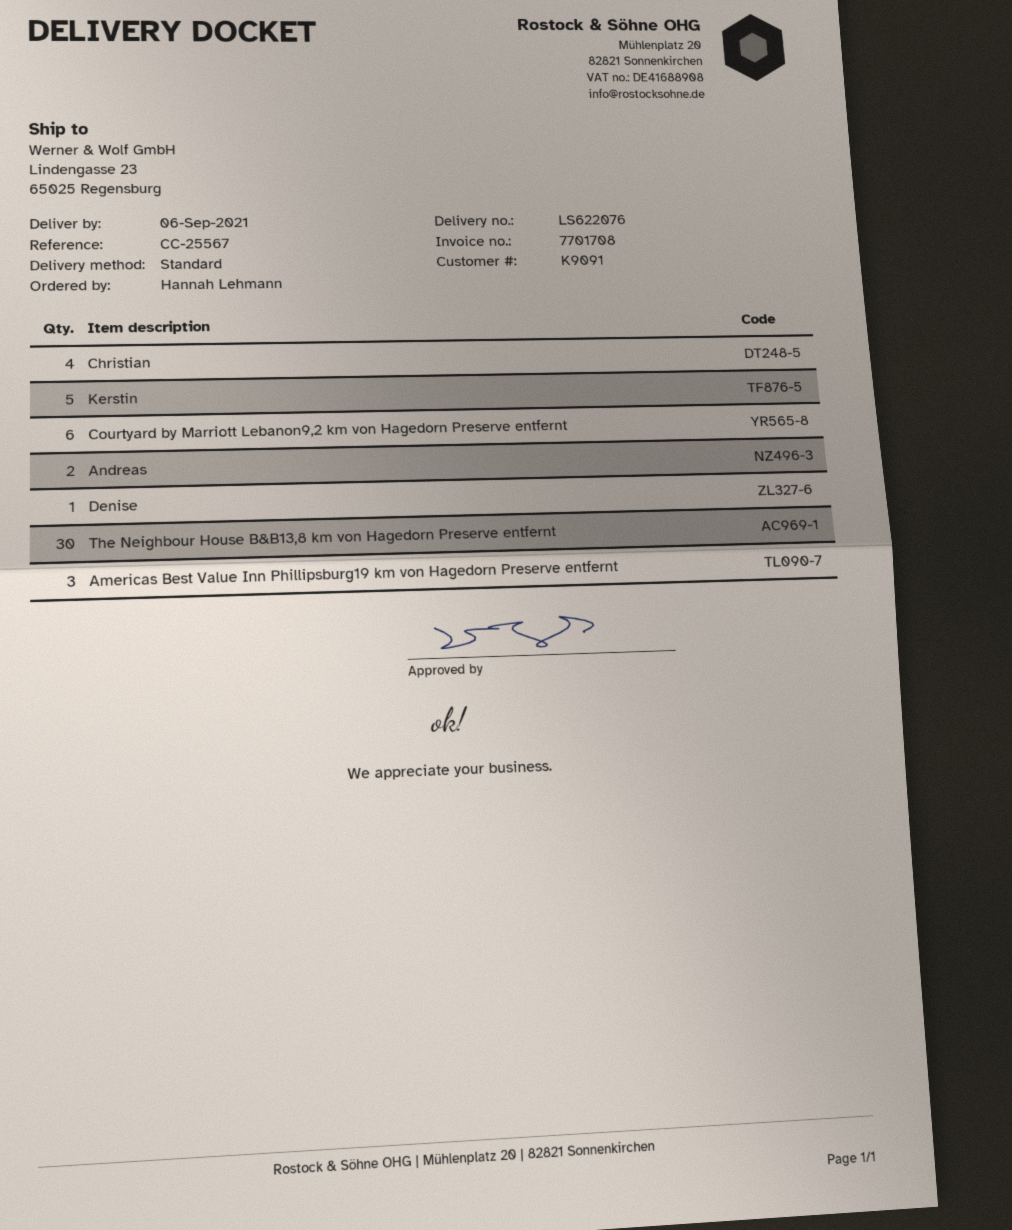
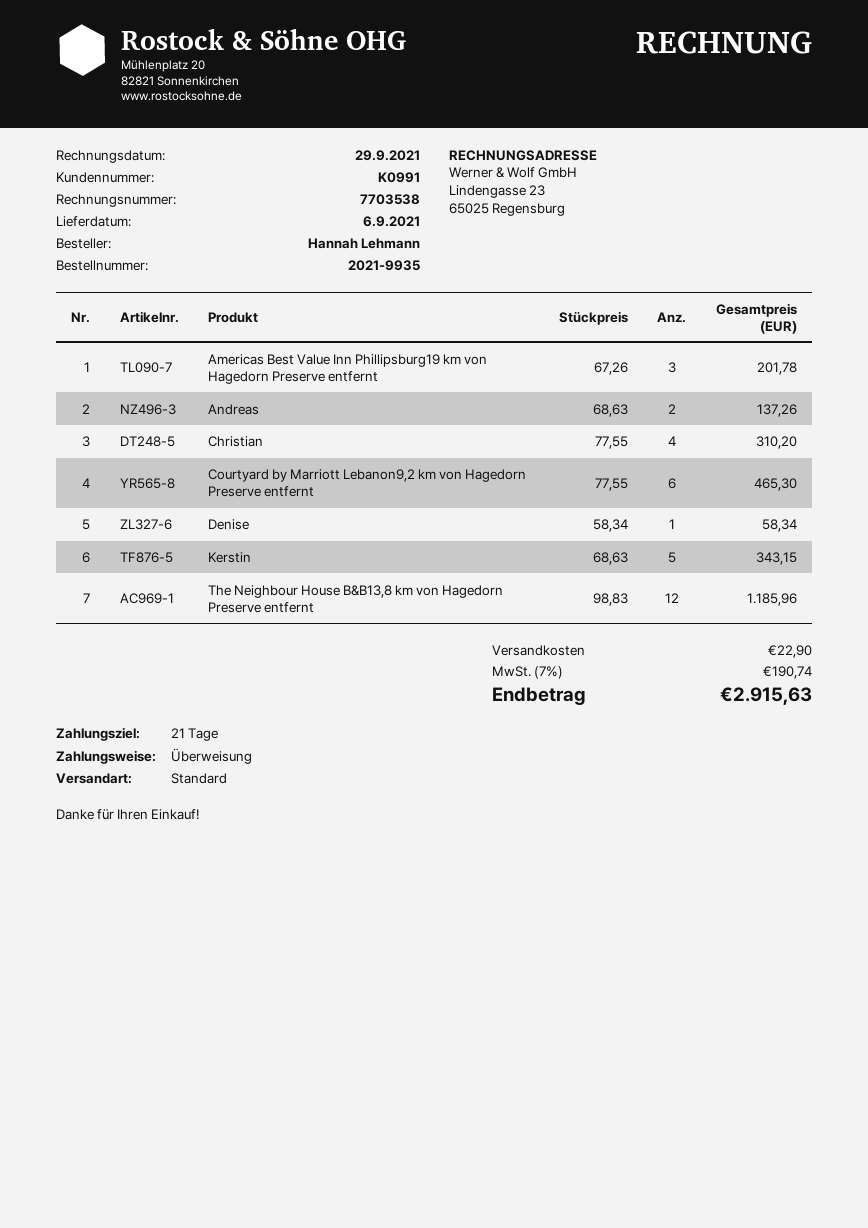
invoice number: 7701708 -> 7703538
customer number: K9091 -> K0991
The Neighbour House B&B13,8 km von Hagedorn Preserve entfernt: 30 -> 12

